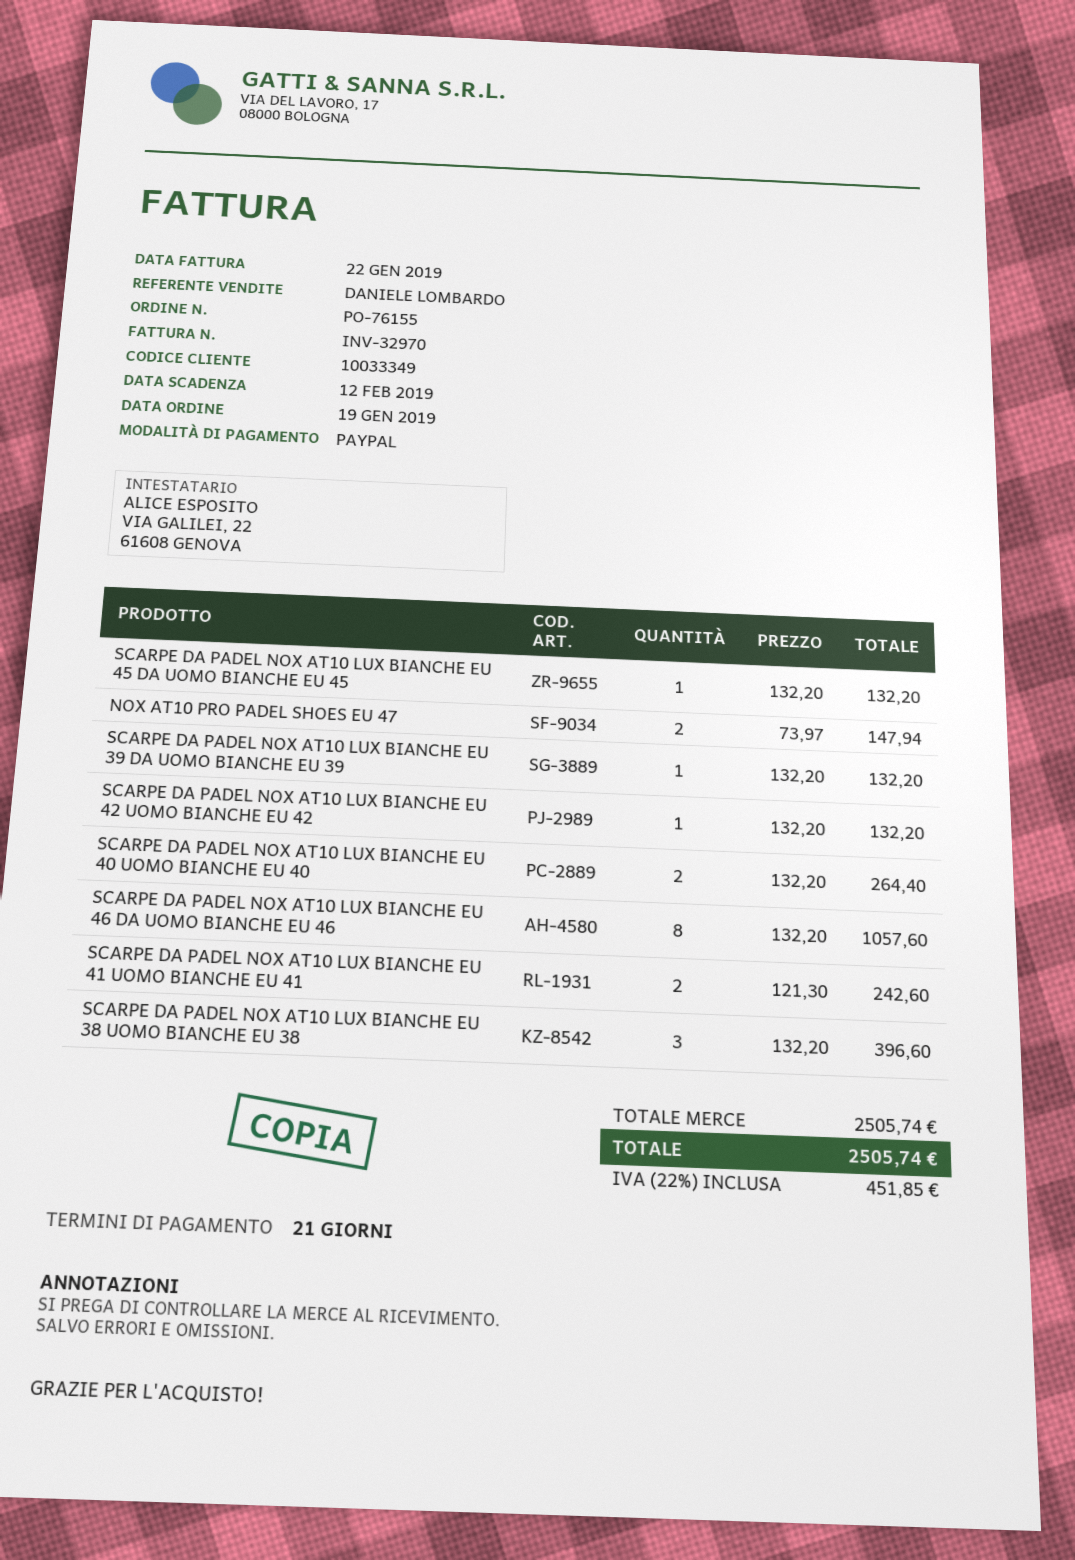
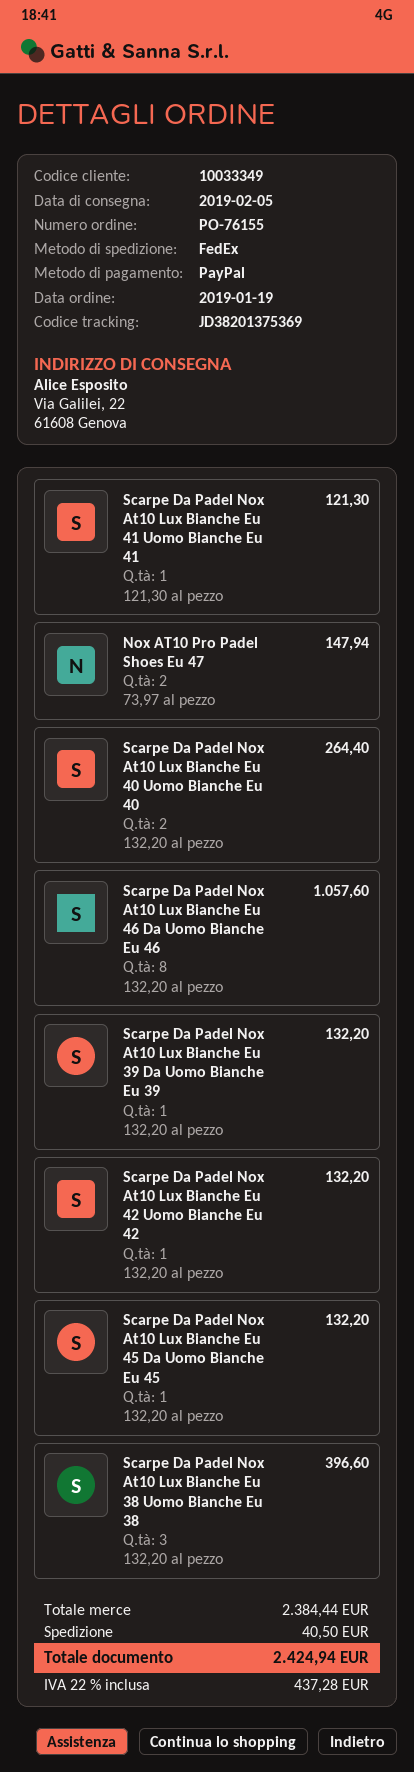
SCARPE DA PADEL NOX AT10 LUX BIANCHE EU 41 UOMO BIANCHE EU 41: 2 x 121.30 = 242.60 -> 1 x 121.30 = 121.30
subtotal: 2505.74 -> 2384.44
shipping: none -> 40.50
tax: 22% = 451.85 -> 22% = 437.28
total: 2505.74 -> 2424.94

